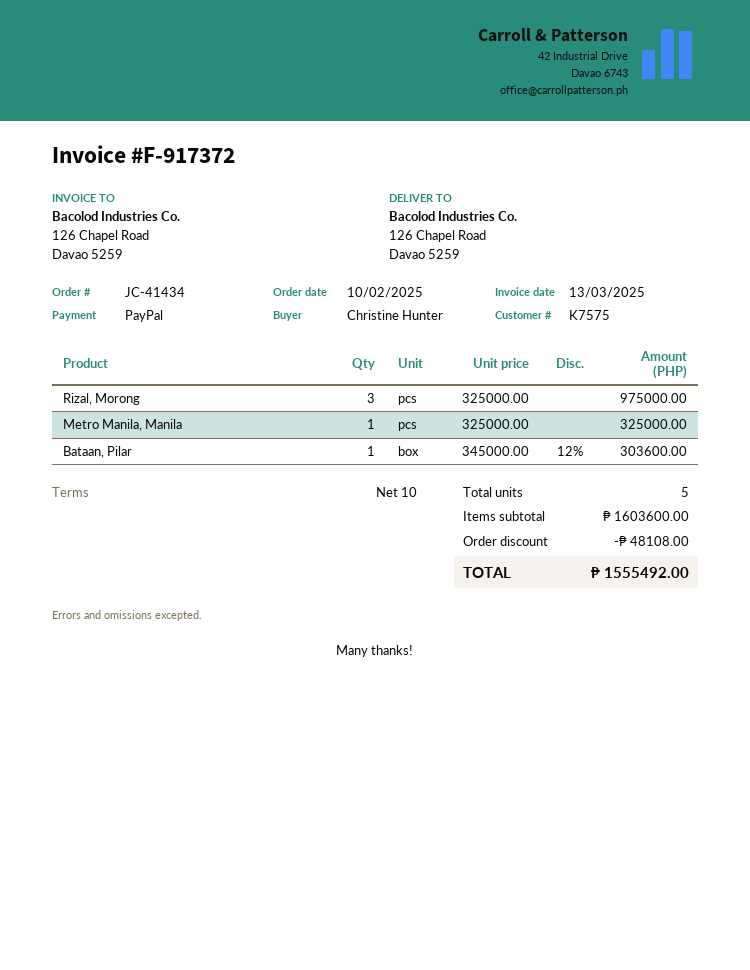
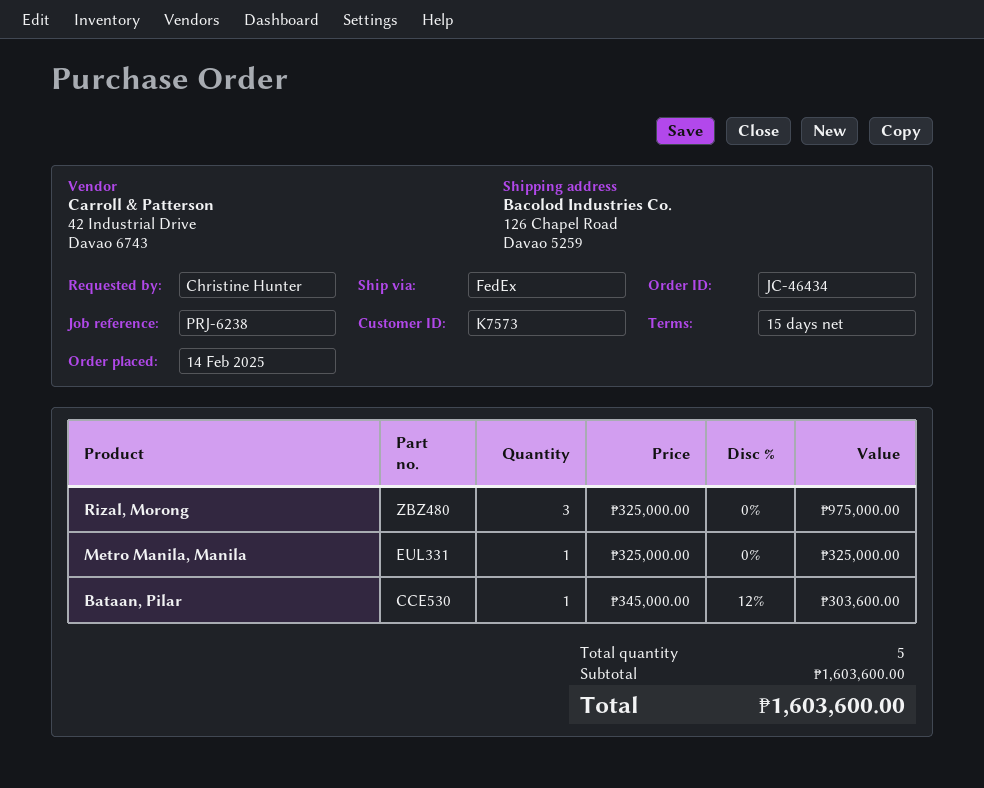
order number: JC-41434 -> JC-46434
order date: 2025-02-10 -> 2025-02-14
payment terms: 10 days -> 15 days
customer number: K7575 -> K7573
discount: 48108.00 -> none
total: 1555492.00 -> 1603600.00

